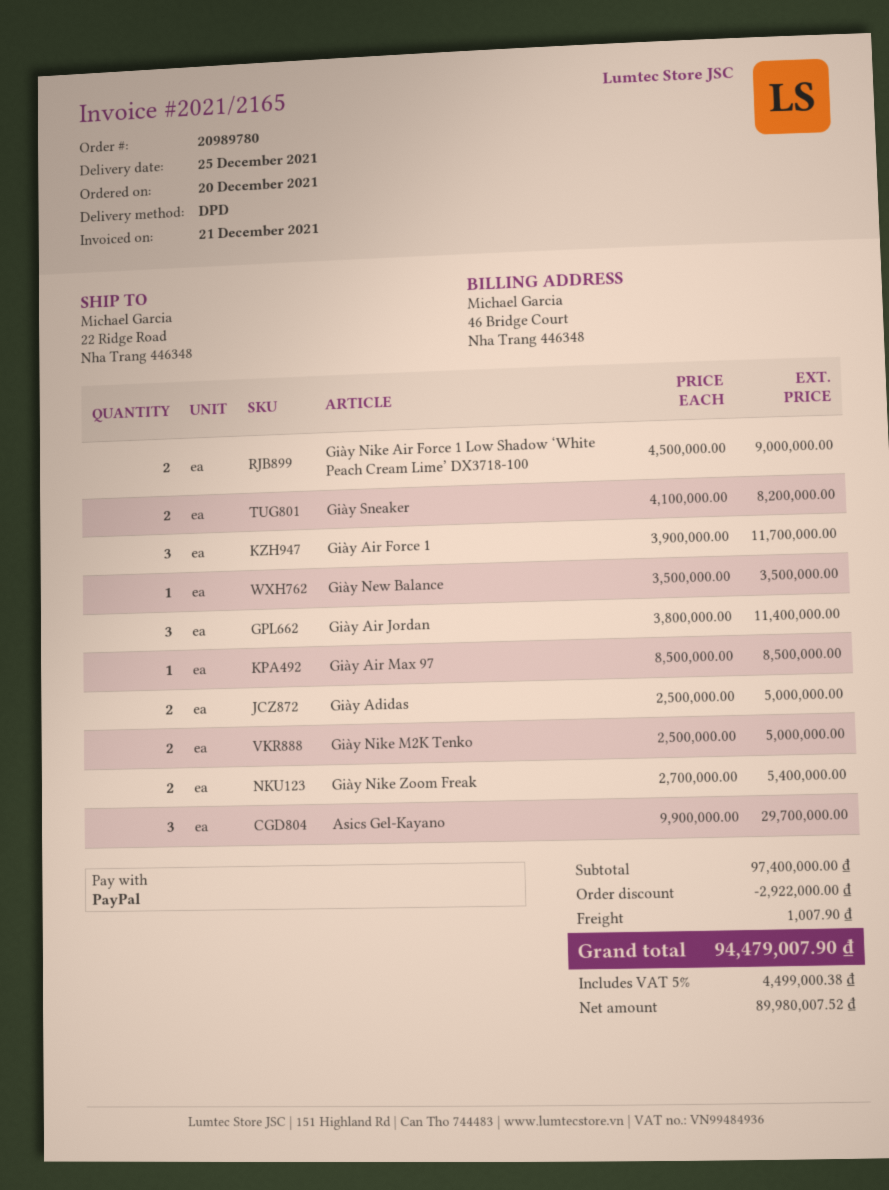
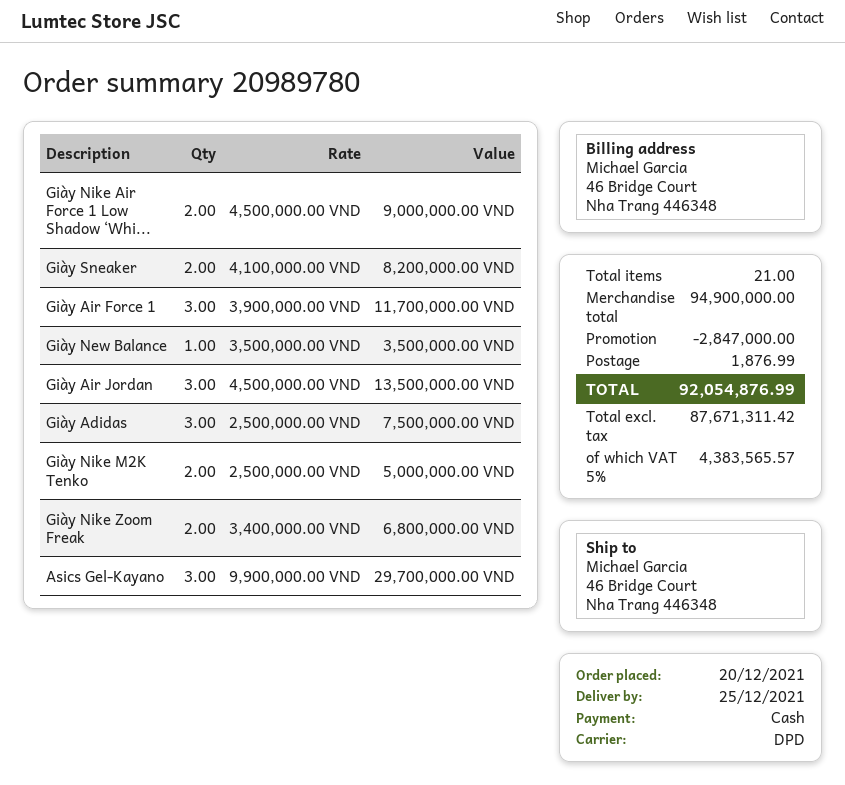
payment method: PayPal -> cash
ship to: 22 Ridge Road, Nha Trang 446348 -> 46 Bridge Court, Nha Trang 446348
Giày Air Jordan: 3 x 3800000.00 = 11400000.00 -> 3 x 4500000.00 = 13500000.00
Giày Air Max 97: 1 x 8500000.00 = 8500000.00 -> none
Giày Adidas: 2 x 2500000.00 = 5000000.00 -> 3 x 2500000.00 = 7500000.00
Giày Nike Zoom Freak: 2 x 2700000.00 = 5400000.00 -> 2 x 3400000.00 = 6800000.00
subtotal: 97400000.00 -> 94900000.00
discount: 2922000.00 -> 2847000.00
shipping: 1007.90 -> 1876.99
net: 89980007.52 -> 87671311.42
tax: 5% = 4499000.38 -> 5% = 4383565.57
total: 94479007.90 -> 92054876.99

